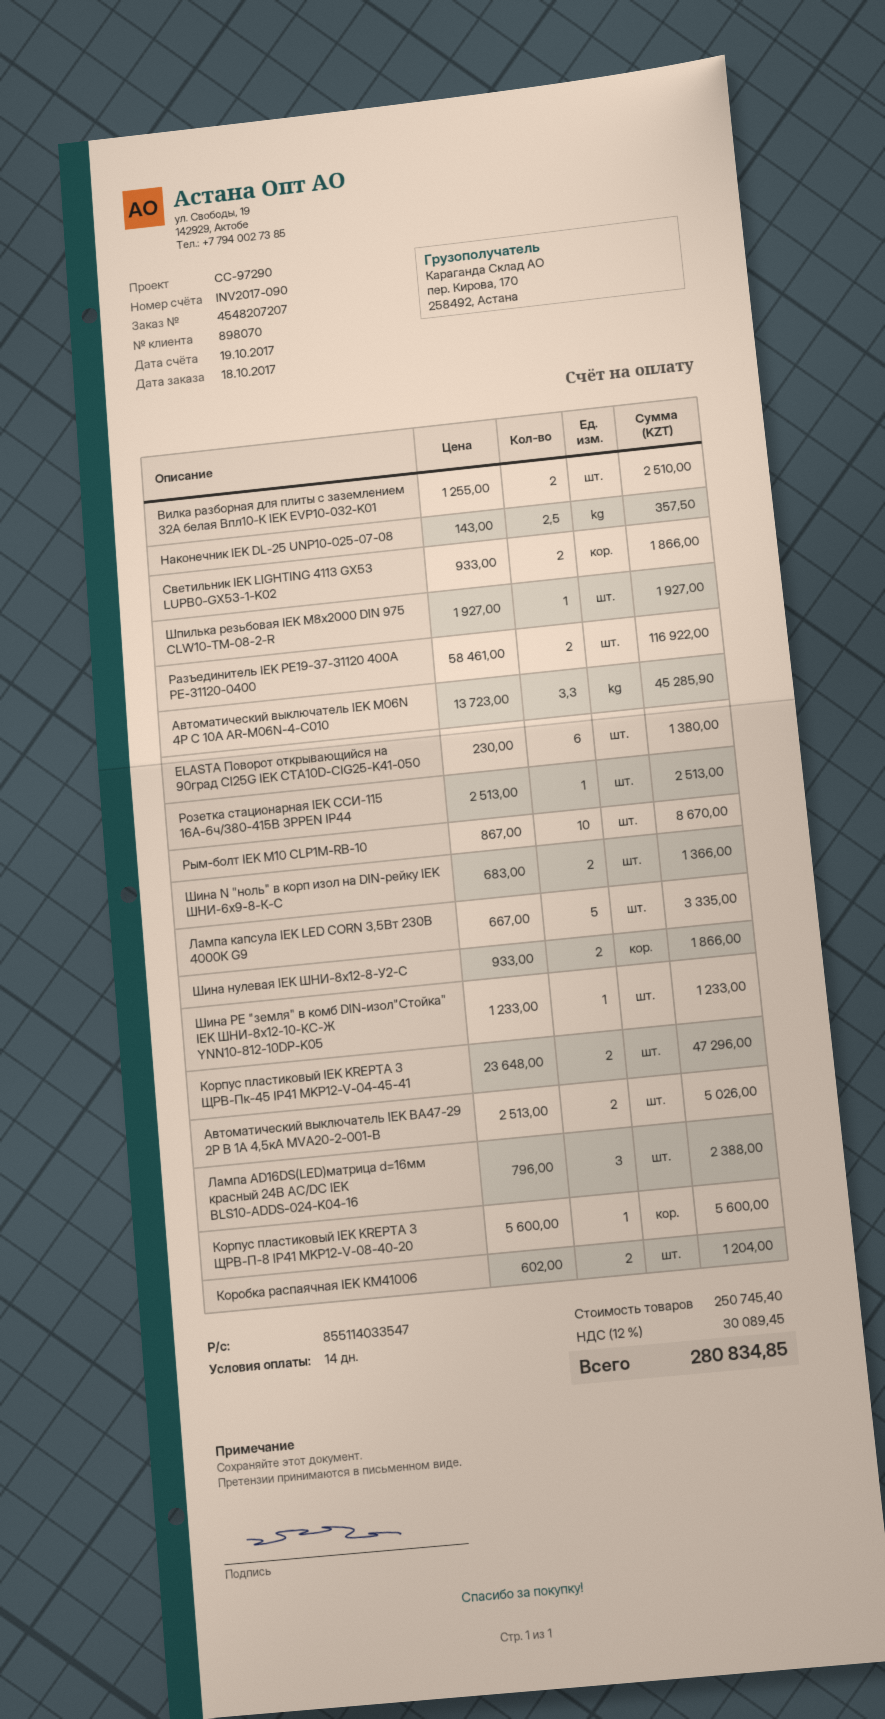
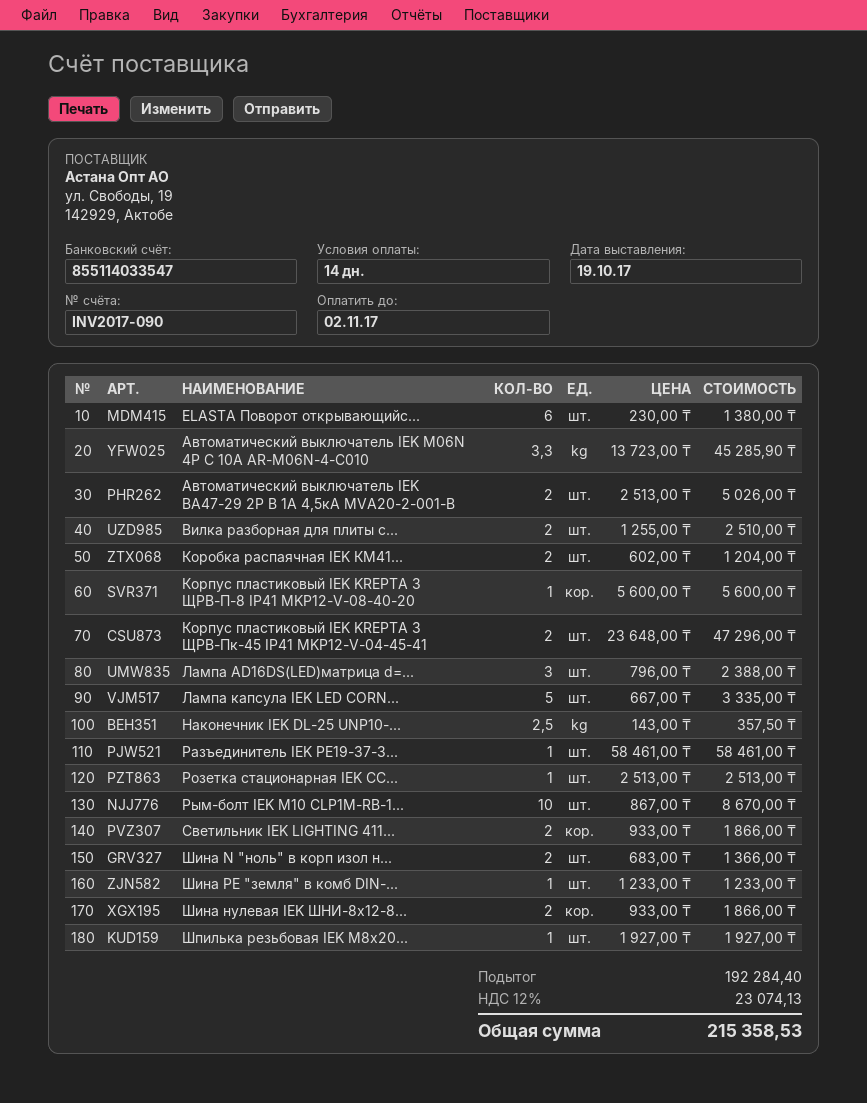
Разъединитель IEK РЕ19-37-31120 400А PE-31120-0400: 2 x 58461.00 = 116922.00 -> 1 x 58461.00 = 58461.00
subtotal: 250745.40 -> 192284.40
tax: 12% = 30089.45 -> 12% = 23074.13
total: 280834.85 -> 215358.53

